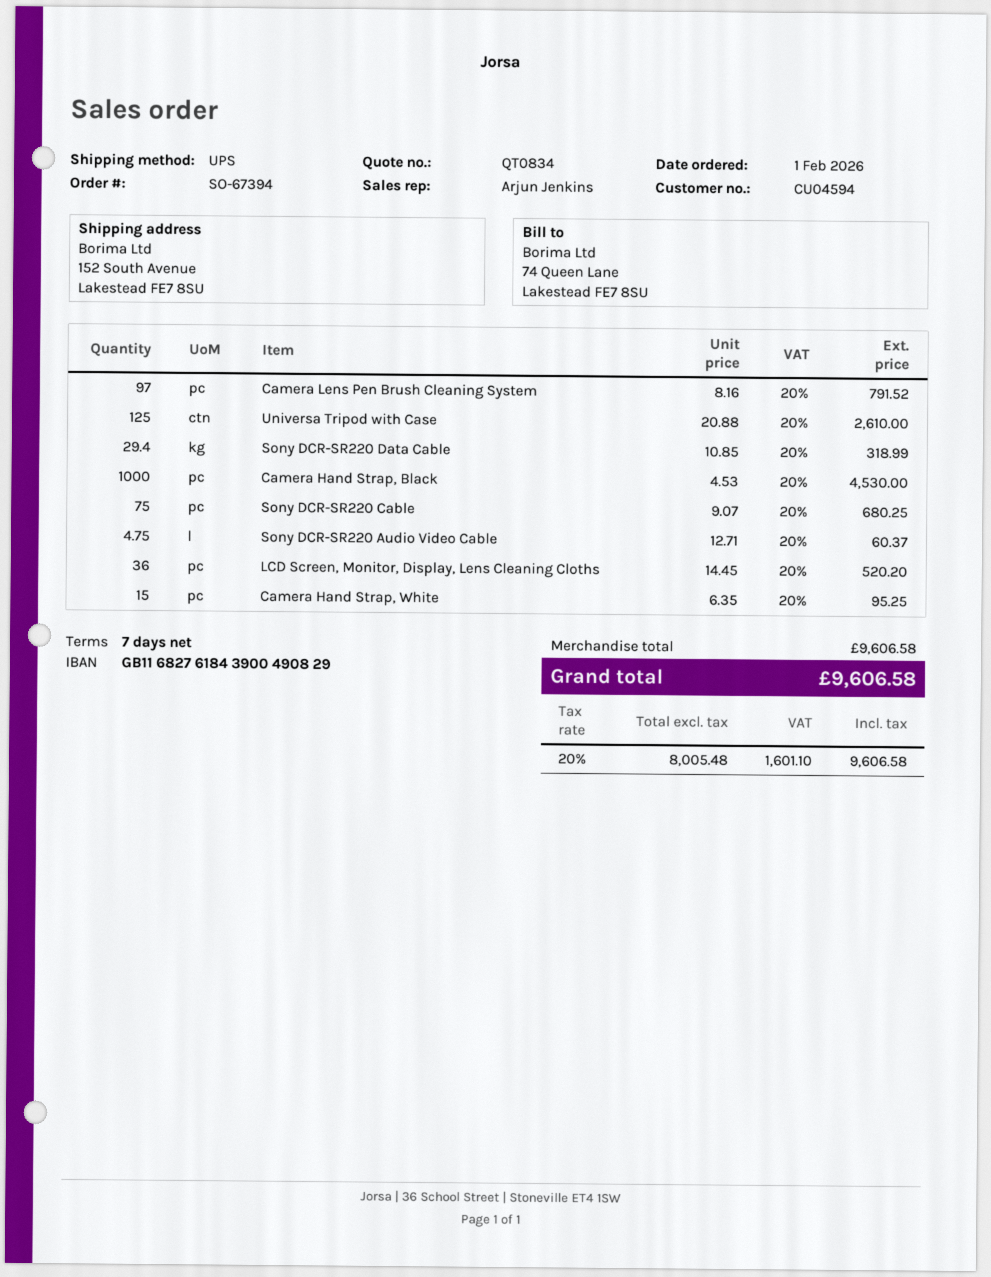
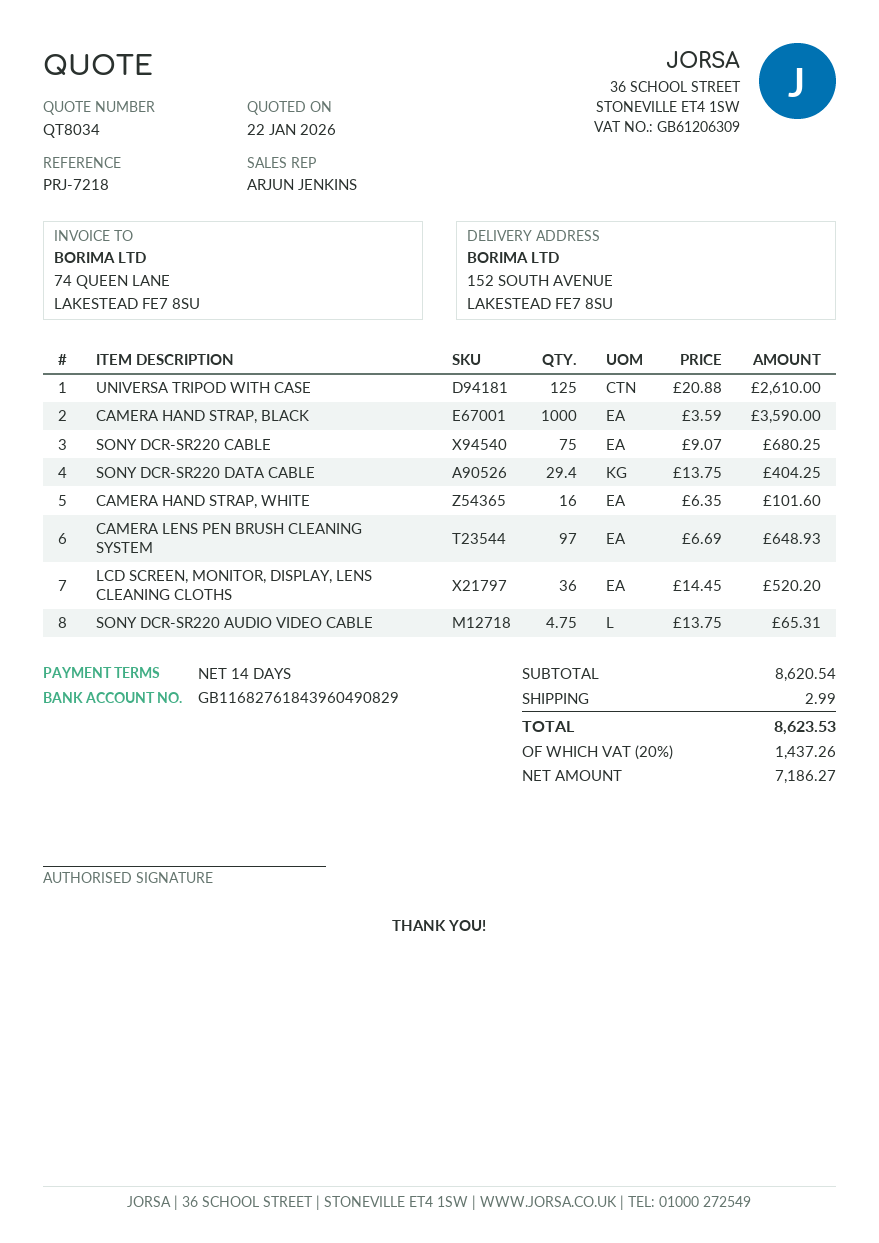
quote number: QT0834 -> QT8034
payment terms: 7 days -> 14 days
bank account: GB11682761843900490829 -> GB11682761843960490829
Camera Lens Pen Brush Cleaning System: 97 x 8.16 = 791.52 -> 97 x 6.69 = 648.93
Sony DCR-SR220 Data Cable: 29.4 x 10.85 = 318.99 -> 29.4 x 13.75 = 404.25
Camera Hand Strap, Black: 1000 x 4.53 = 4530.00 -> 1000 x 3.59 = 3590.00
Sony DCR-SR220 Audio Video Cable: 4.75 x 12.71 = 60.37 -> 4.75 x 13.75 = 65.31
Camera Hand Strap, White: 15 x 6.35 = 95.25 -> 16 x 6.35 = 101.60
subtotal: 9606.58 -> 8620.54
shipping: none -> 2.99
net: 8005.48 -> 7186.27
tax: 20% = 1601.10 -> 20% = 1437.26
total: 9606.58 -> 8623.53

